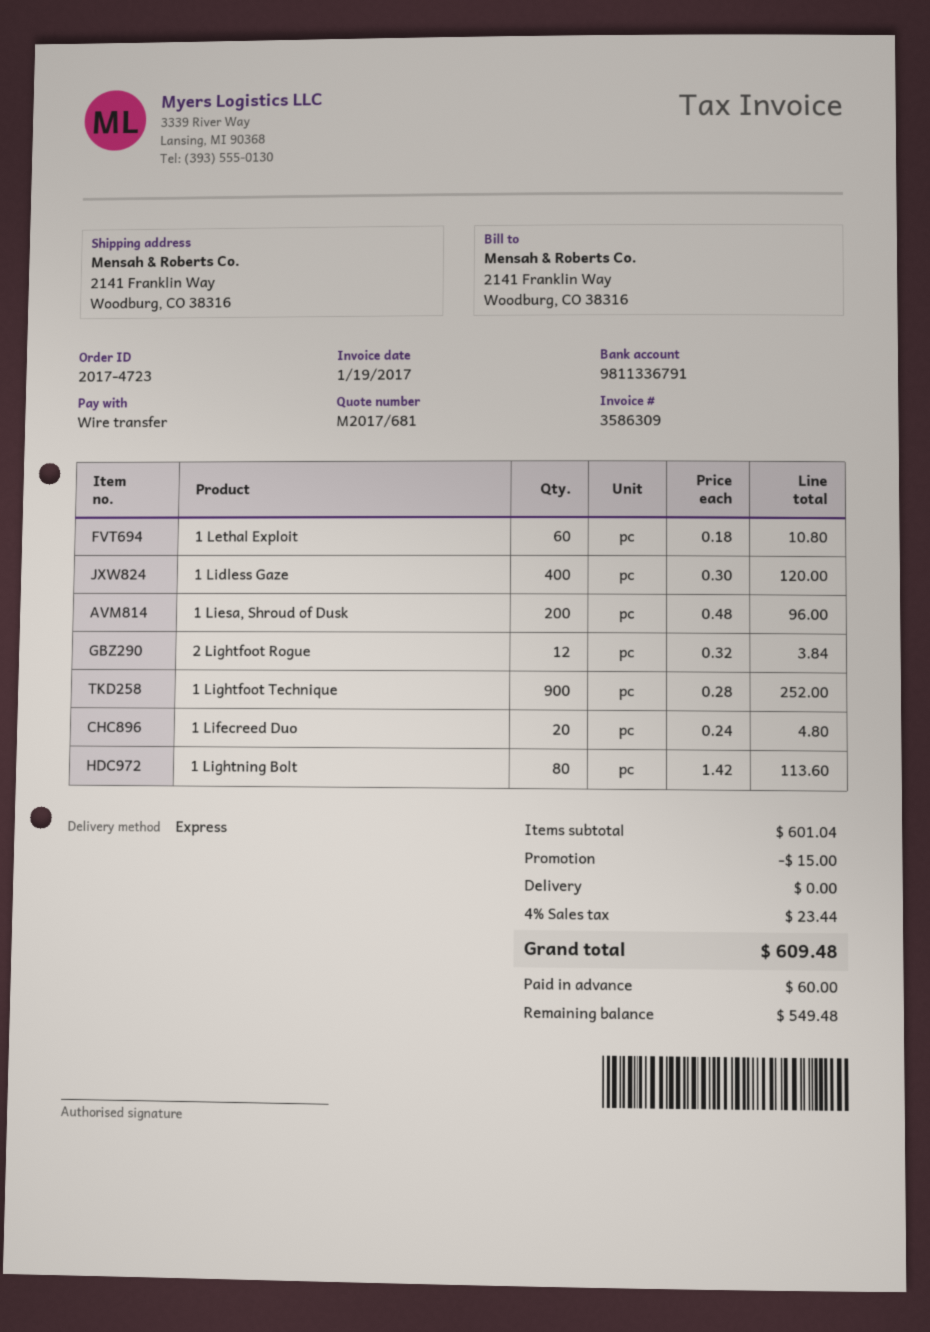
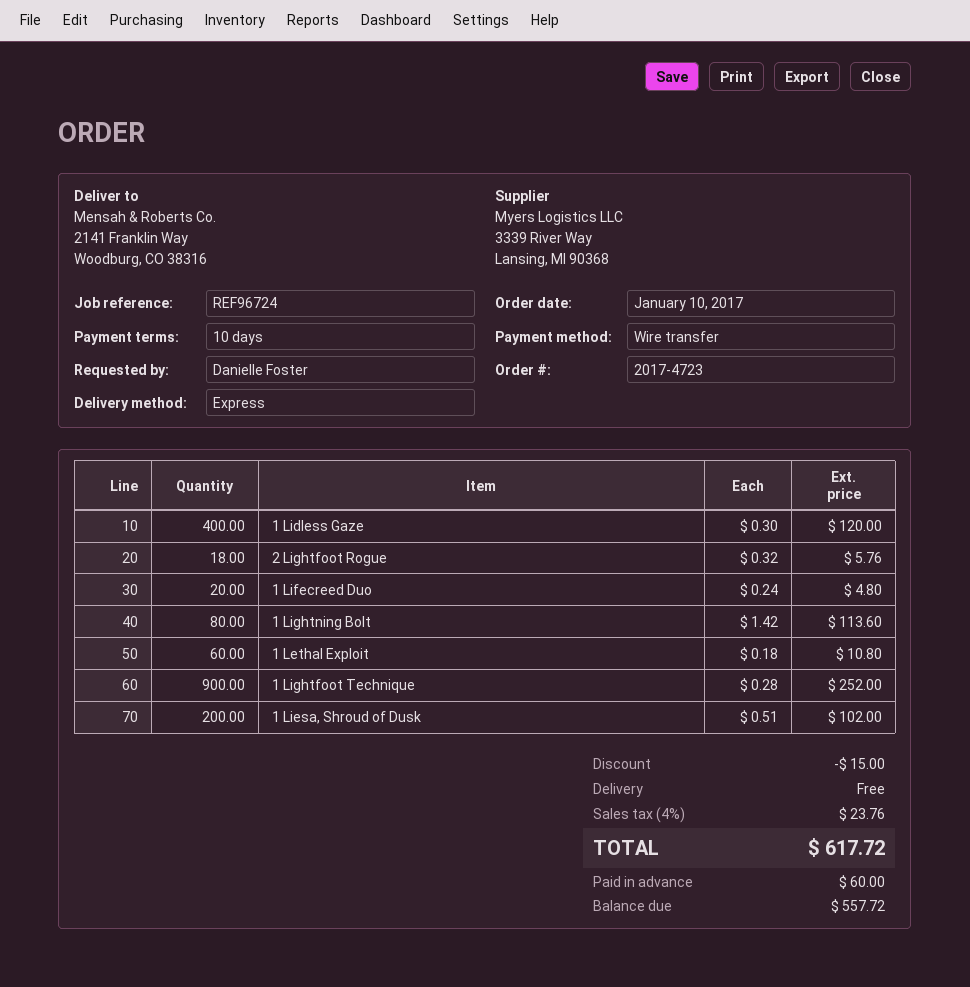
1 Liesa, Shroud of Dusk: 200 x 0.48 = 96.00 -> 200 x 0.51 = 102.00
2 Lightfoot Rogue: 12 x 0.32 = 3.84 -> 18 x 0.32 = 5.76
tax: 4% = 23.44 -> 4% = 23.76
total: 609.48 -> 617.72
balance: 549.48 -> 557.72

